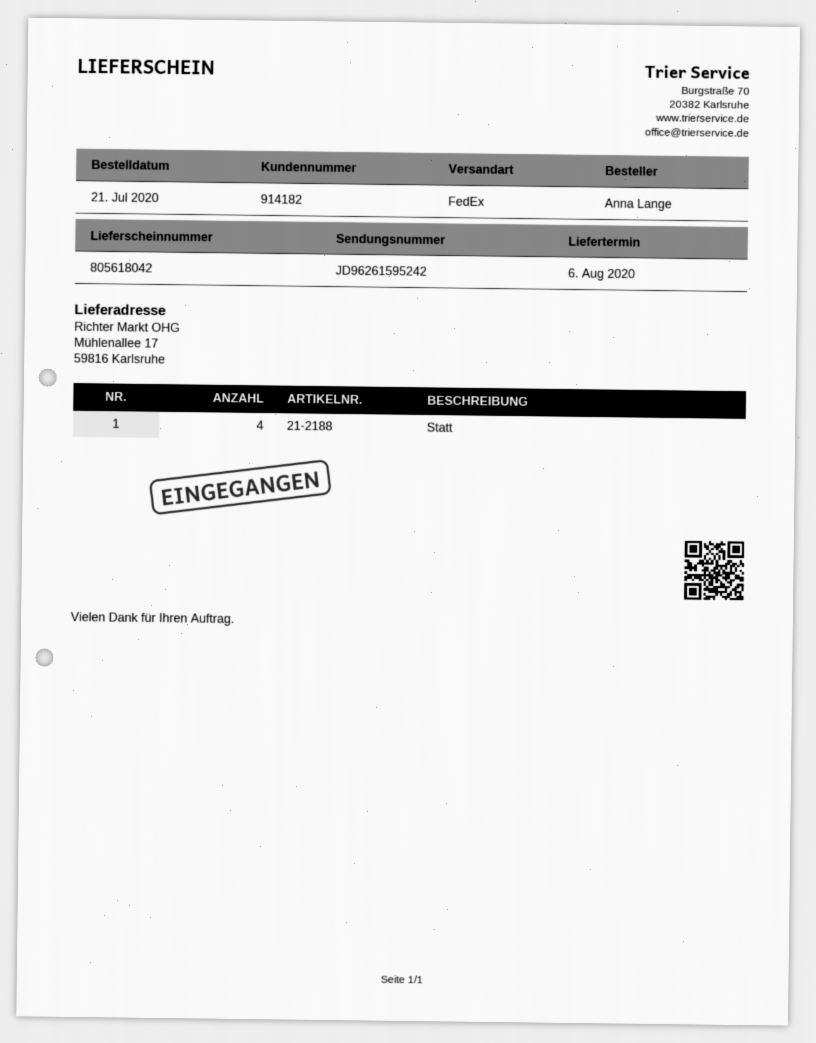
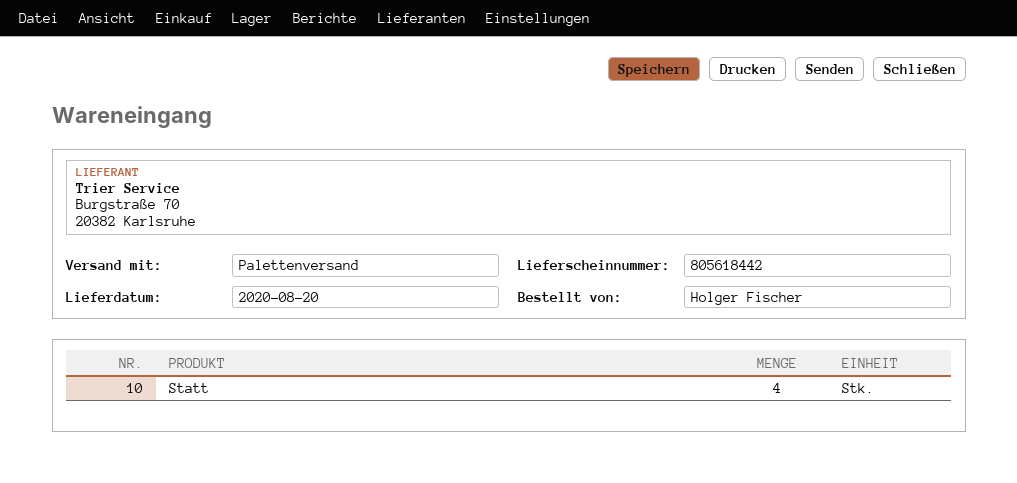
delivery note number: 805618042 -> 805618442
delivery date: 2020-08-06 -> 2020-08-20
ordered by: Anna Lange -> Holger Fischer
shipping method: FedEx -> pallet freight

